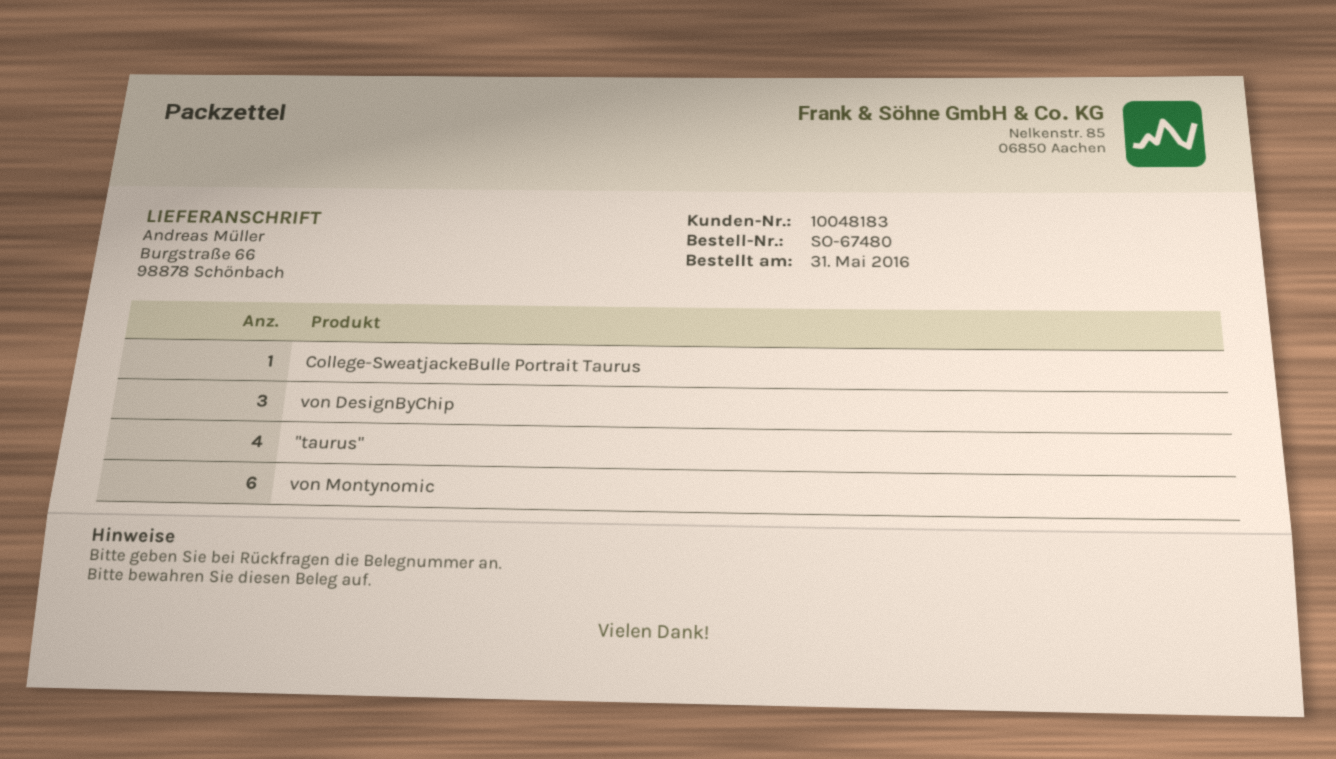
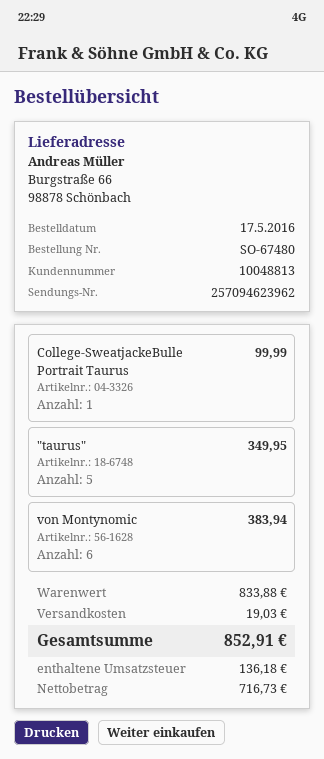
order date: 2016-05-31 -> 2016-05-17
customer number: 10048183 -> 10048813
von DesignByChip: 3 -> none
"taurus": 4 -> 5

